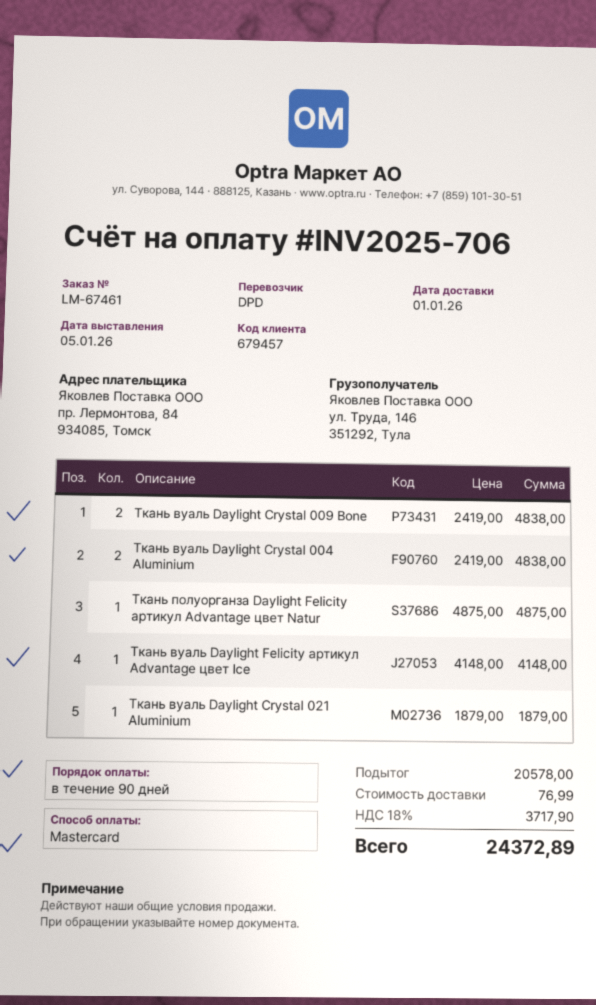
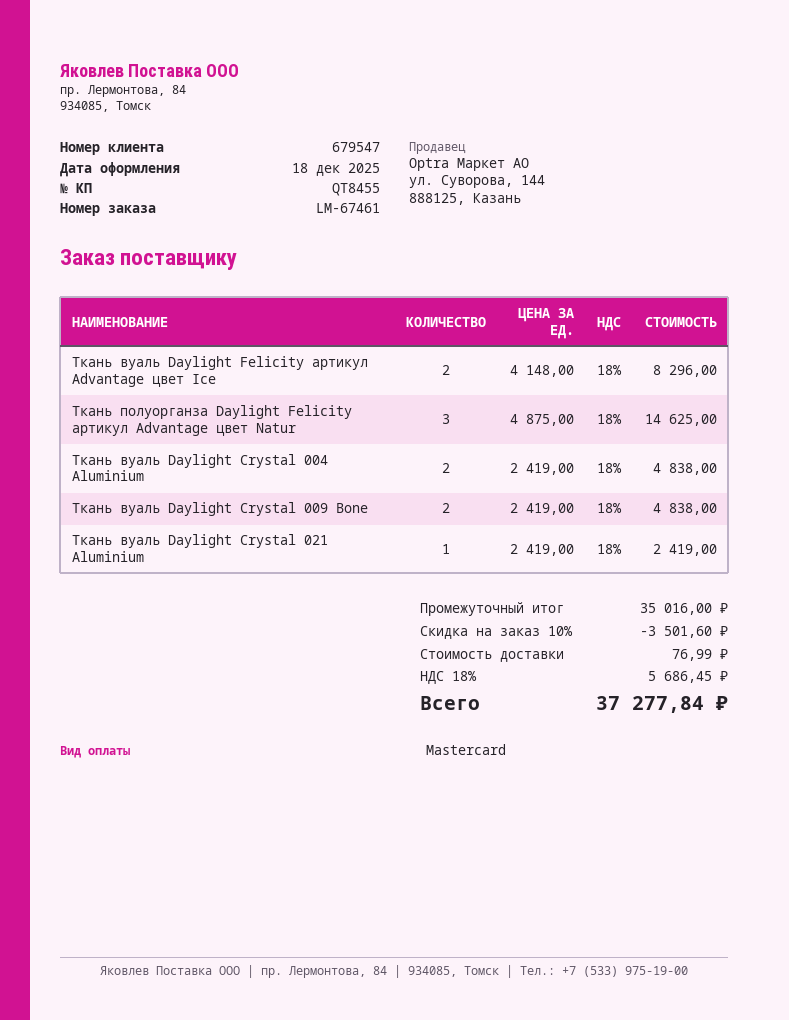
customer number: 679457 -> 679547
Ткань полуорганза Daylight Felicity артикул Advantage цвет Natur: 1 x 4875.00 = 4875.00 -> 3 x 4875.00 = 14625.00
Ткань вуаль Daylight Felicity артикул Advantage цвет Ice: 1 x 4148.00 = 4148.00 -> 2 x 4148.00 = 8296.00
Ткань вуаль Daylight Crystal 021 Aluminium: 1 x 1879.00 = 1879.00 -> 1 x 2419.00 = 2419.00
subtotal: 20578.00 -> 35016.00
discount: none -> 10% = 3501.60
tax: 18% = 3717.90 -> 18% = 5686.45
total: 24372.89 -> 37277.84

